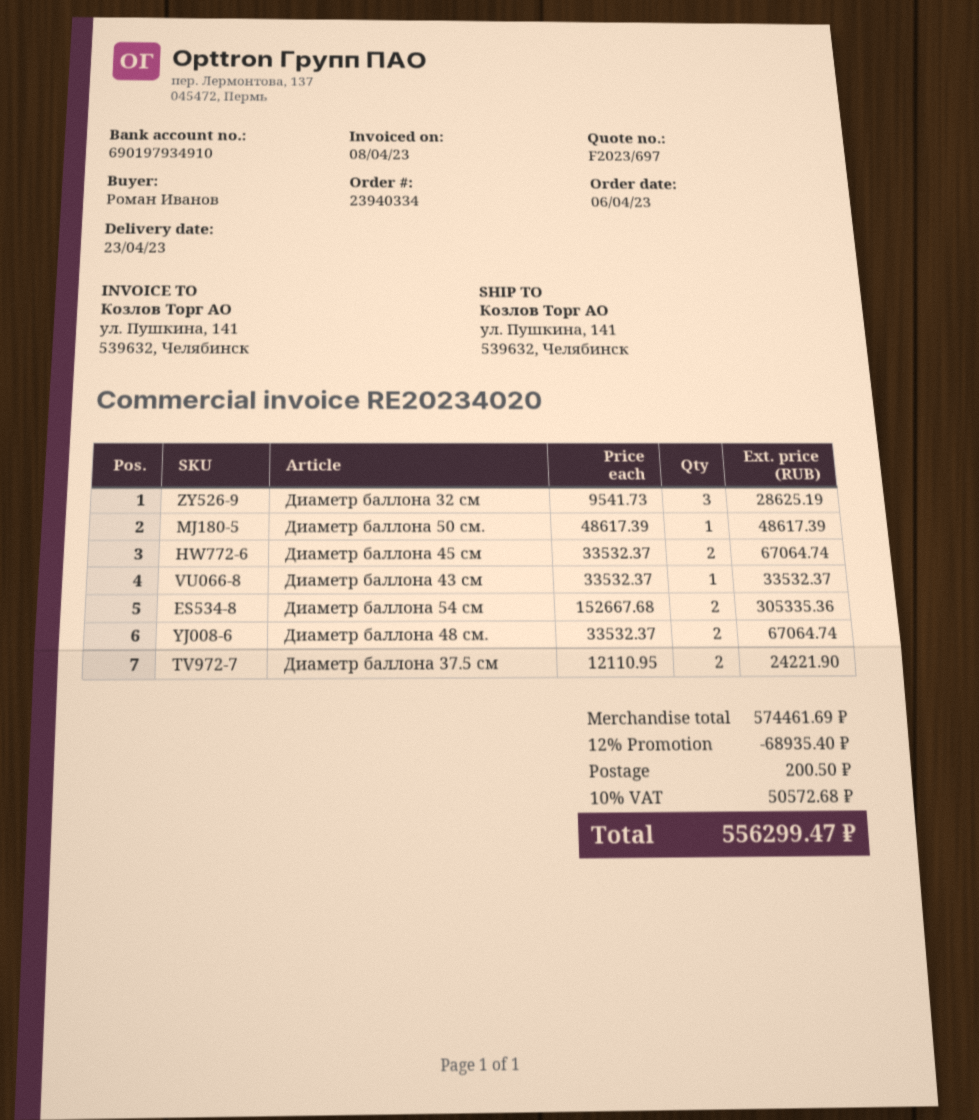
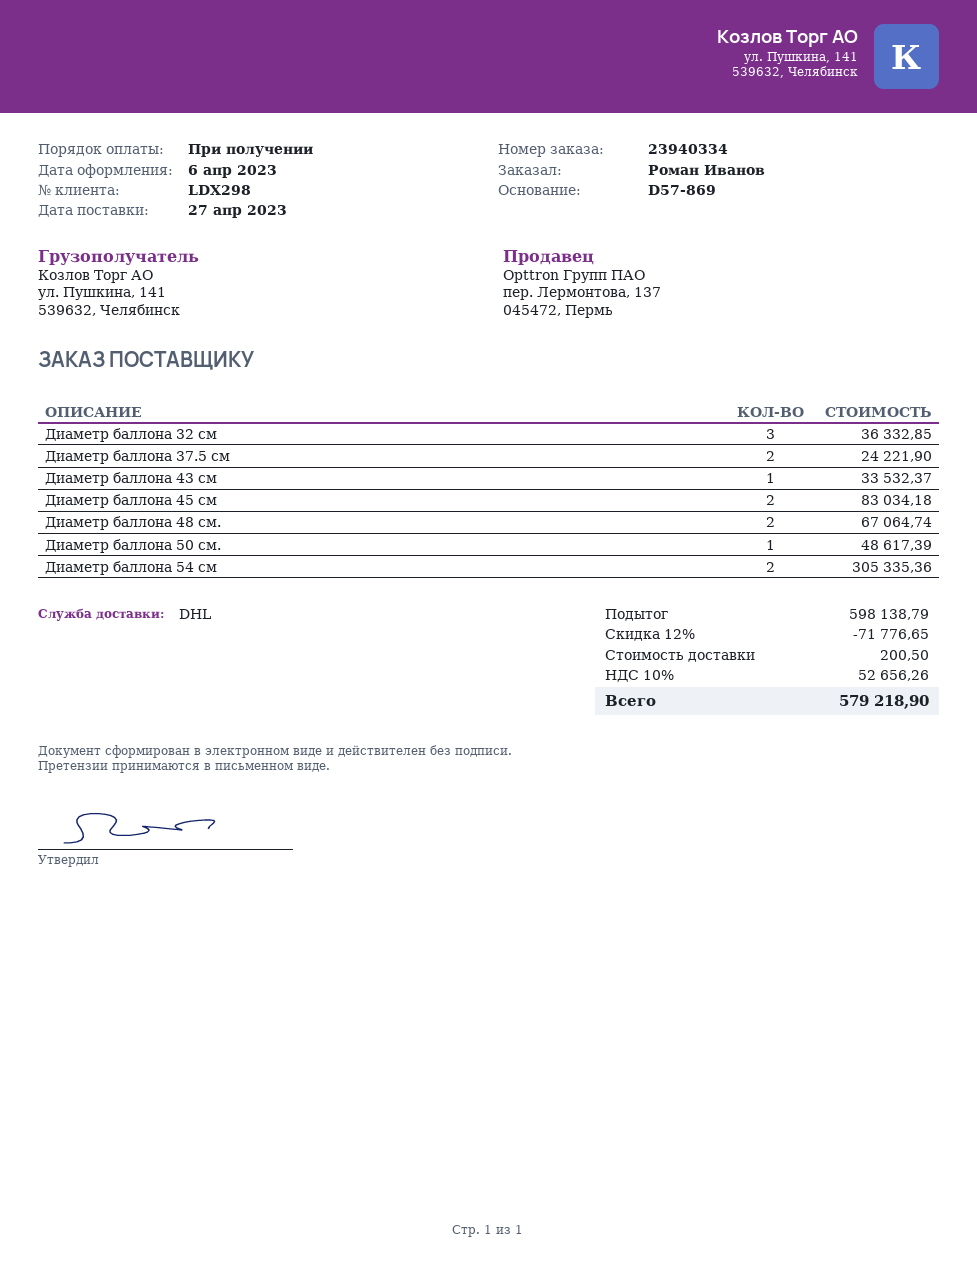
delivery date: 2023-04-23 -> 2023-04-27
Диаметр баллона 32 см: 3 for 28625.19 -> 3 for 36332.85
Диаметр баллона 45 см: 2 for 67064.74 -> 2 for 83034.18
subtotal: 574461.69 -> 598138.79
discount: 12% = 68935.40 -> 12% = 71776.65
tax: 10% = 50572.68 -> 10% = 52656.26
total: 556299.47 -> 579218.90

